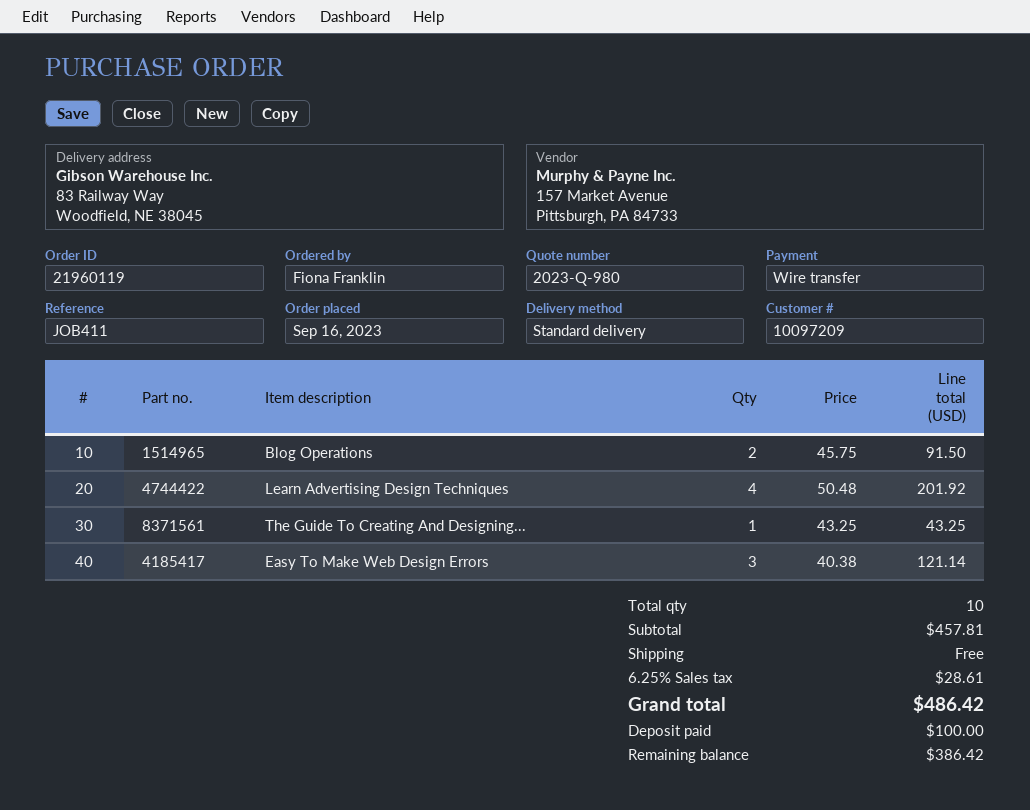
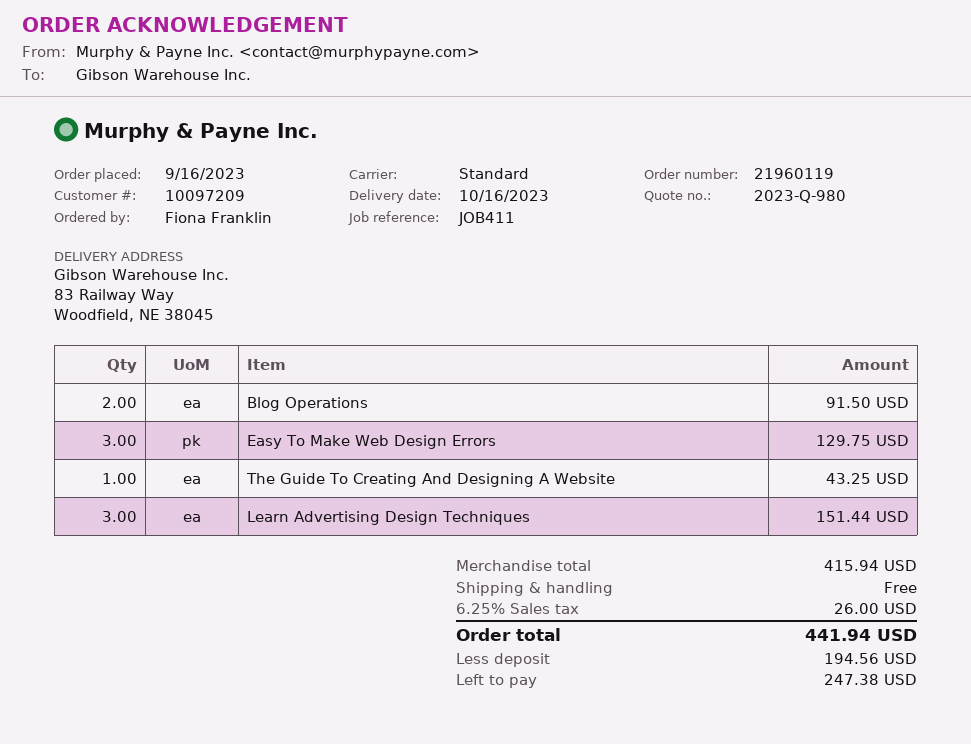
Learn Advertising Design Techniques: 4 for 201.92 -> 3 for 151.44
Easy To Make Web Design Errors: 3 for 121.14 -> 3 for 129.75
subtotal: 457.81 -> 415.94
tax: 6.25% = 28.61 -> 6.25% = 26.00
total: 486.42 -> 441.94
deposit: 100.00 -> 194.56
balance: 386.42 -> 247.38

